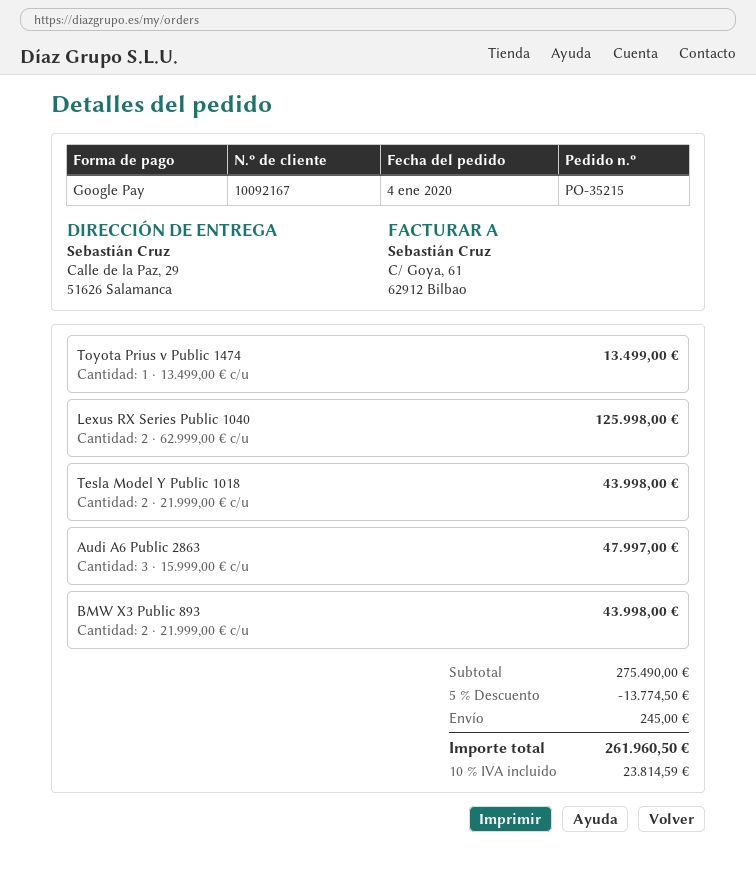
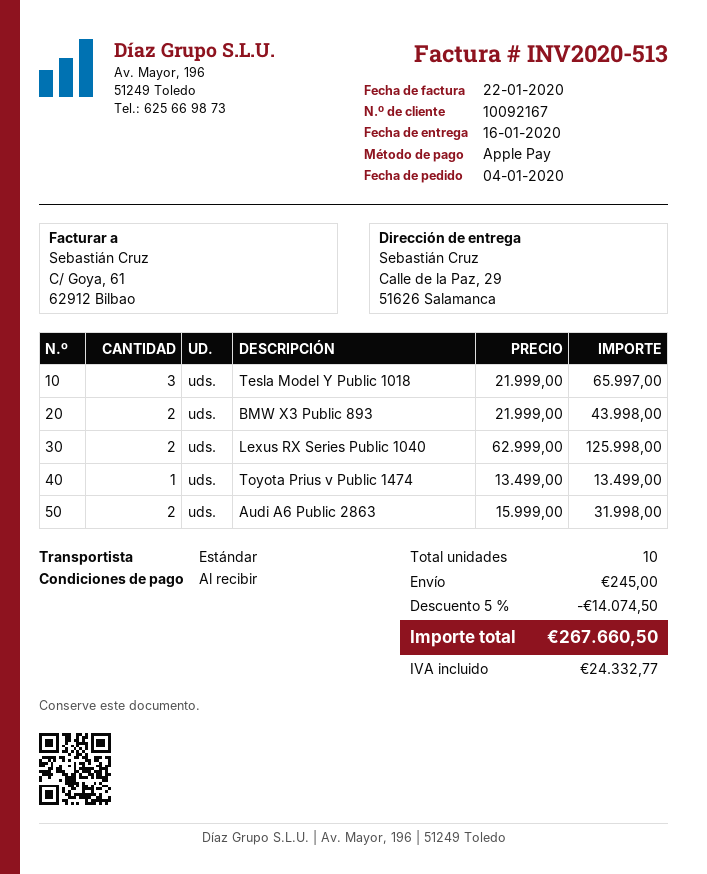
payment method: Google Pay -> Apple Pay
Tesla Model Y Public 1018: 2 x 21999.00 = 43998.00 -> 3 x 21999.00 = 65997.00
Audi A6 Public 2863: 3 x 15999.00 = 47997.00 -> 2 x 15999.00 = 31998.00
discount: 5% = 13774.50 -> 5% = 14074.50
tax: 23814.59 -> 24332.77
total: 261960.50 -> 267660.50

